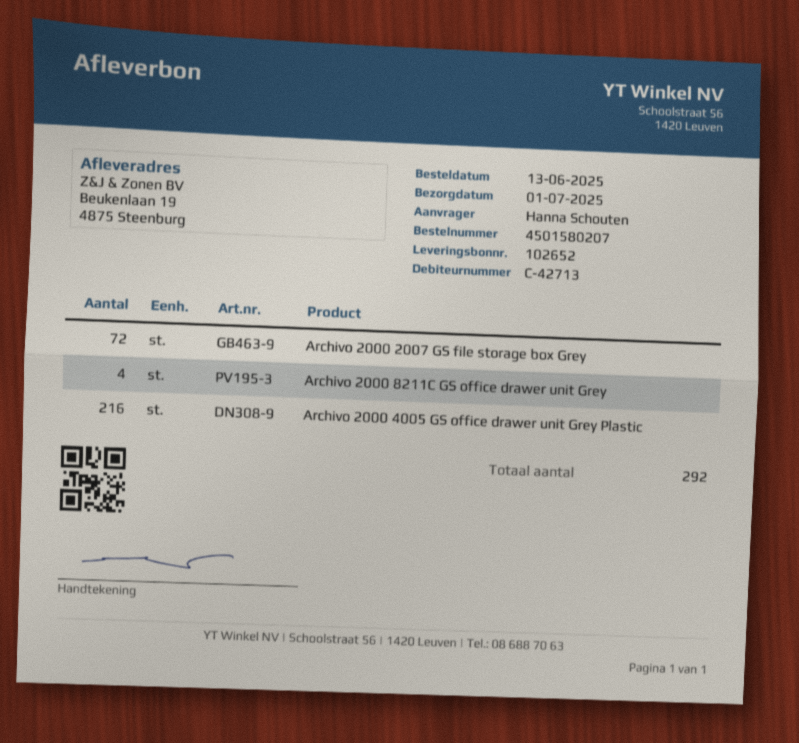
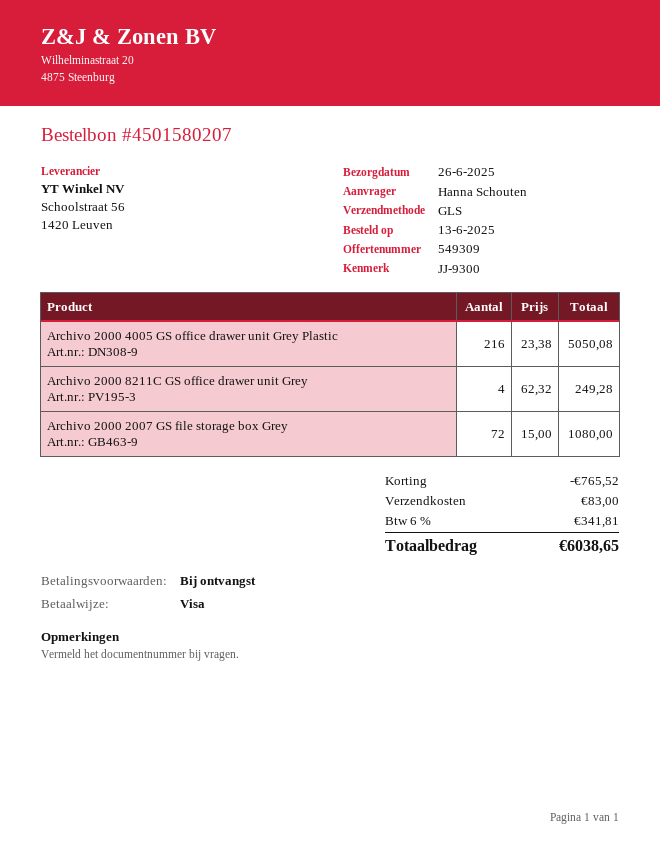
delivery date: 2025-07-01 -> 2025-06-26

